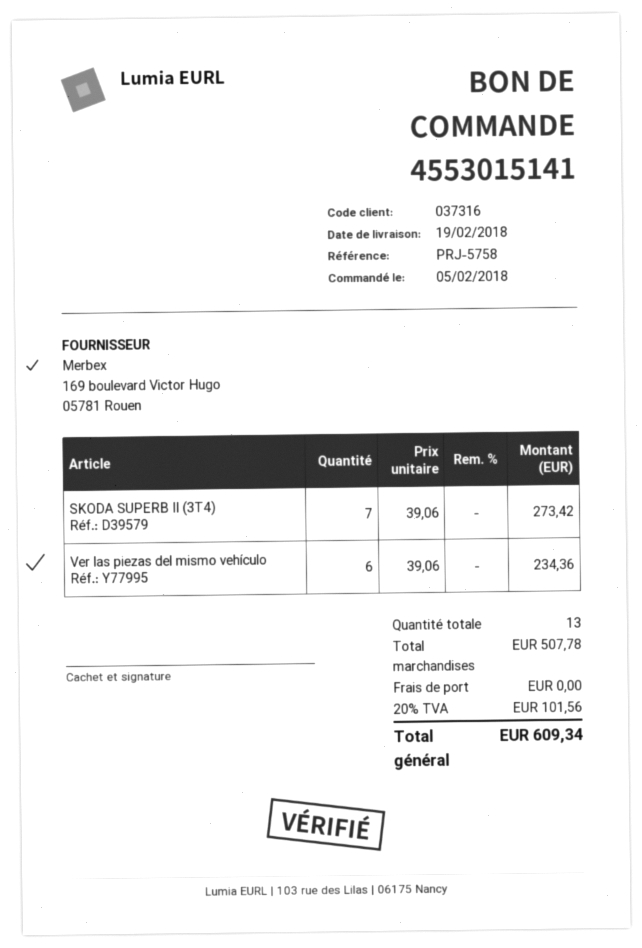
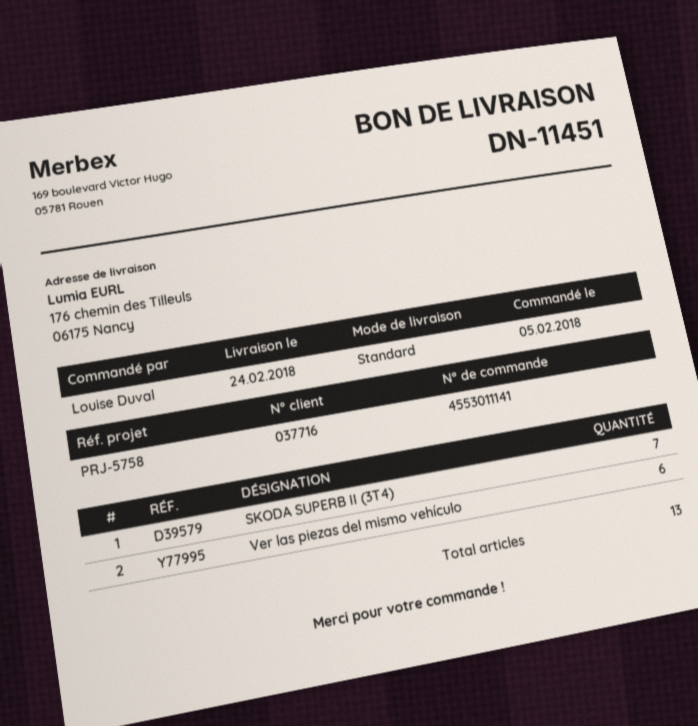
order number: 4553015141 -> 4553011141
delivery date: 2018-02-19 -> 2018-02-24
customer number: 037316 -> 037716

